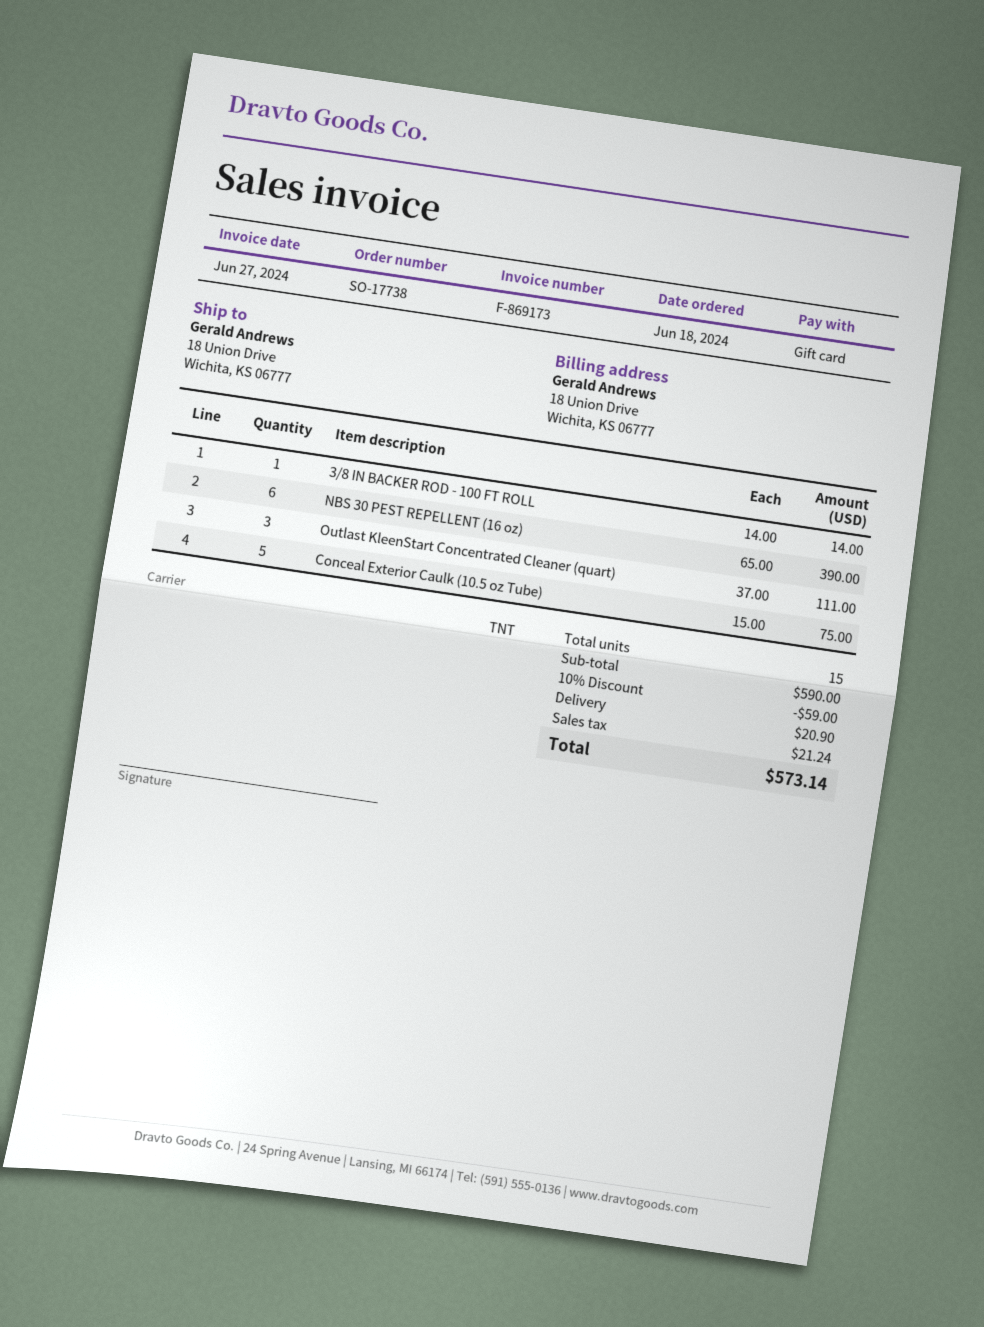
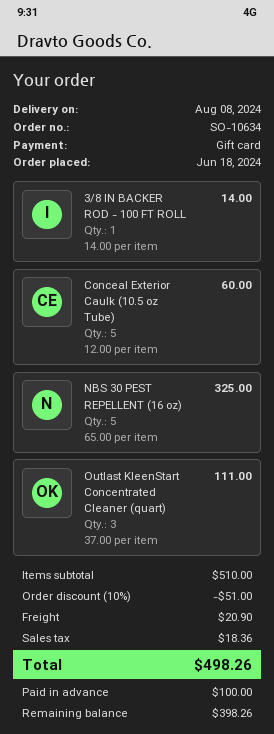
order number: SO-17738 -> SO-10634
NBS 30 PEST REPELLENT (16 oz): 6 x 65.00 = 390.00 -> 5 x 65.00 = 325.00
Conceal Exterior Caulk (10.5 oz Tube): 5 x 15.00 = 75.00 -> 5 x 12.00 = 60.00
subtotal: 590.00 -> 510.00
discount: 10% = 59.00 -> 10% = 51.00
tax: 21.24 -> 18.36
total: 573.14 -> 498.26

